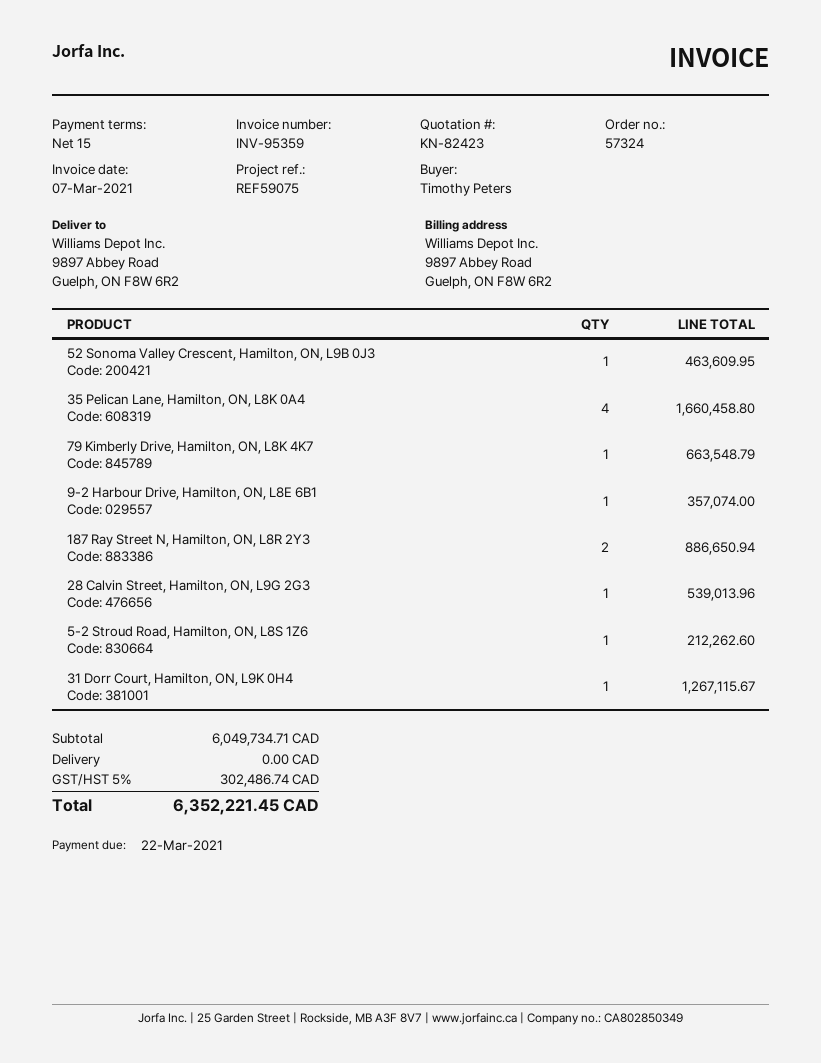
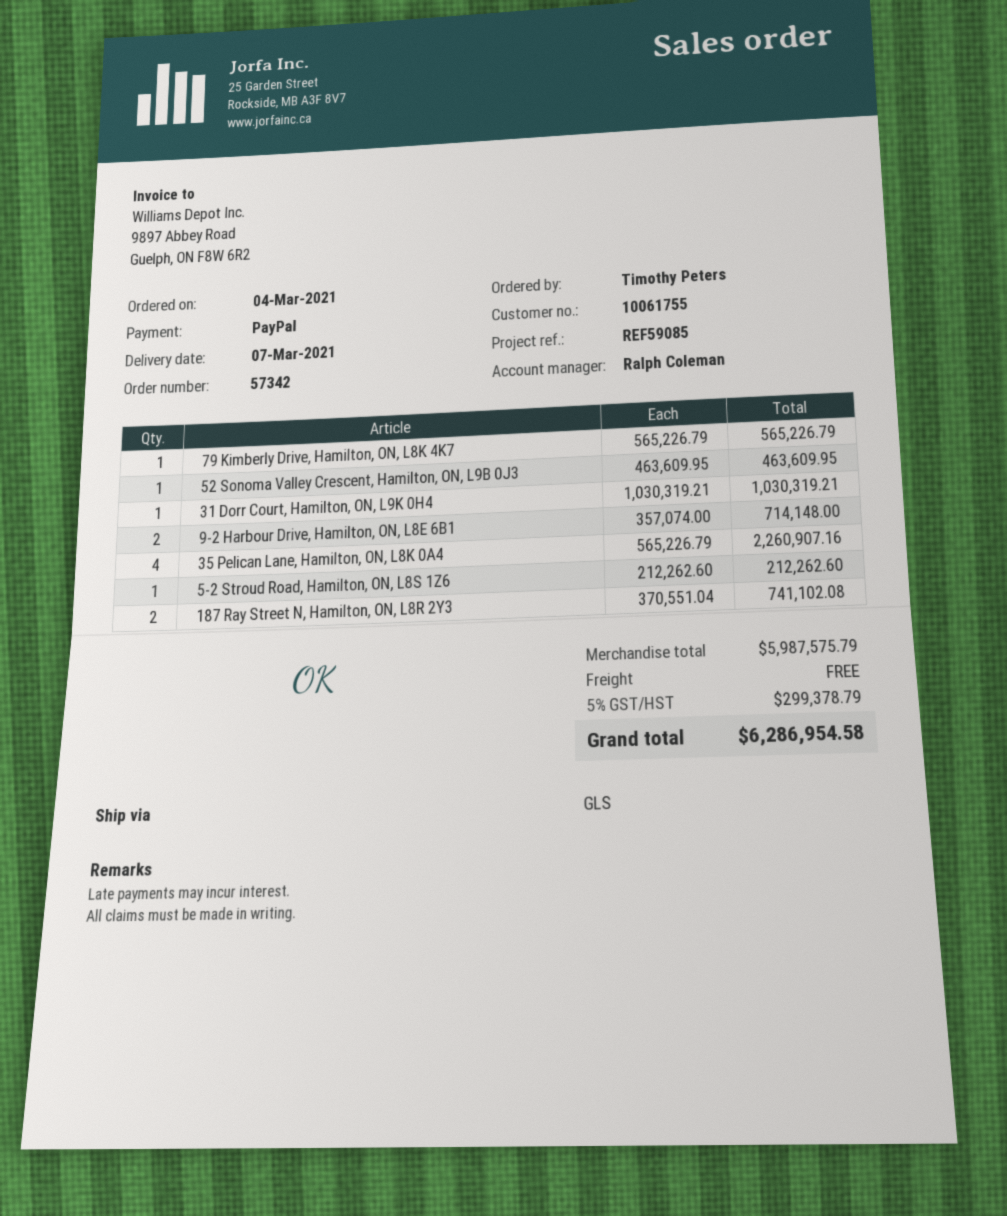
order number: 57324 -> 57342
reference: REF59075 -> REF59085
35 Pelican Lane, Hamilton, ON, L8K 0A4: 4 for 1660458.80 -> 4 for 2260907.16
79 Kimberly Drive, Hamilton, ON, L8K 4K7: 1 for 663548.79 -> 1 for 565226.79
9-2 Harbour Drive, Hamilton, ON, L8E 6B1: 1 for 357074.00 -> 2 for 714148.00
187 Ray Street N, Hamilton, ON, L8R 2Y3: 2 for 886650.94 -> 2 for 741102.08
28 Calvin Street, Hamilton, ON, L9G 2G3: 1 for 539013.96 -> none
31 Dorr Court, Hamilton, ON, L9K 0H4: 1 for 1267115.67 -> 1 for 1030319.21
subtotal: 6049734.71 -> 5987575.79
tax: 5% = 302486.74 -> 5% = 299378.79
total: 6352221.45 -> 6286954.58

